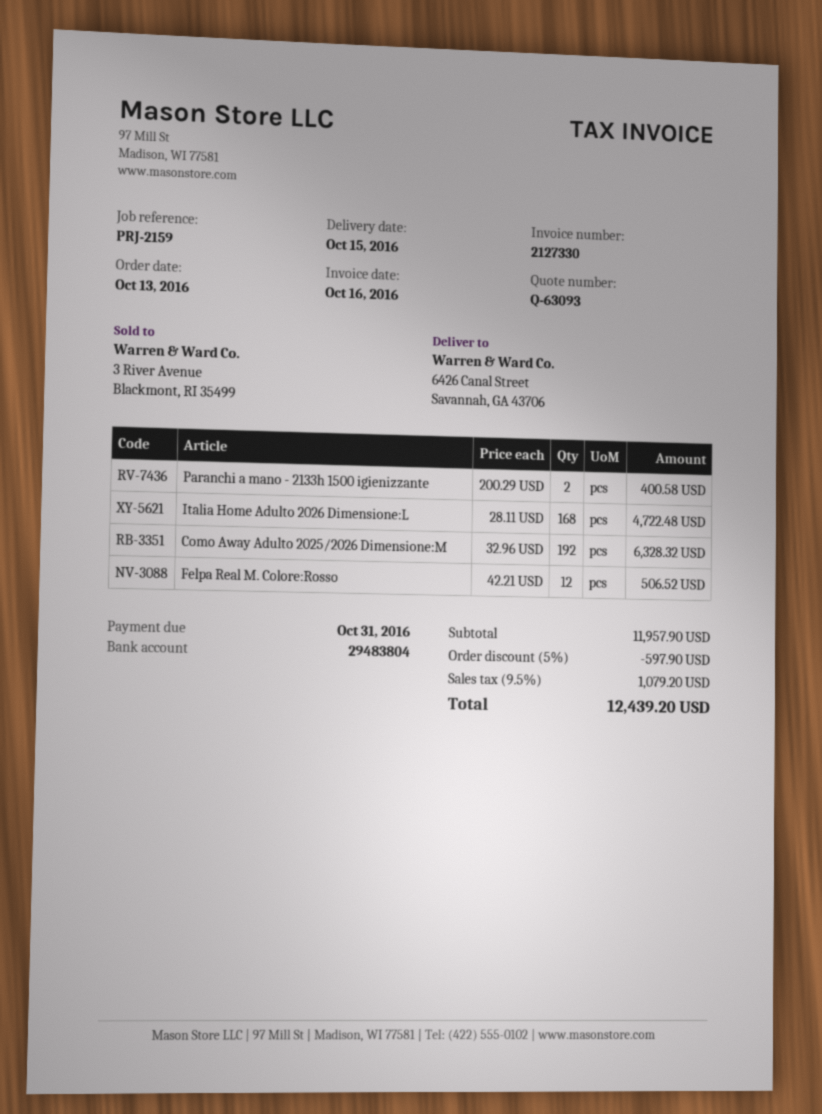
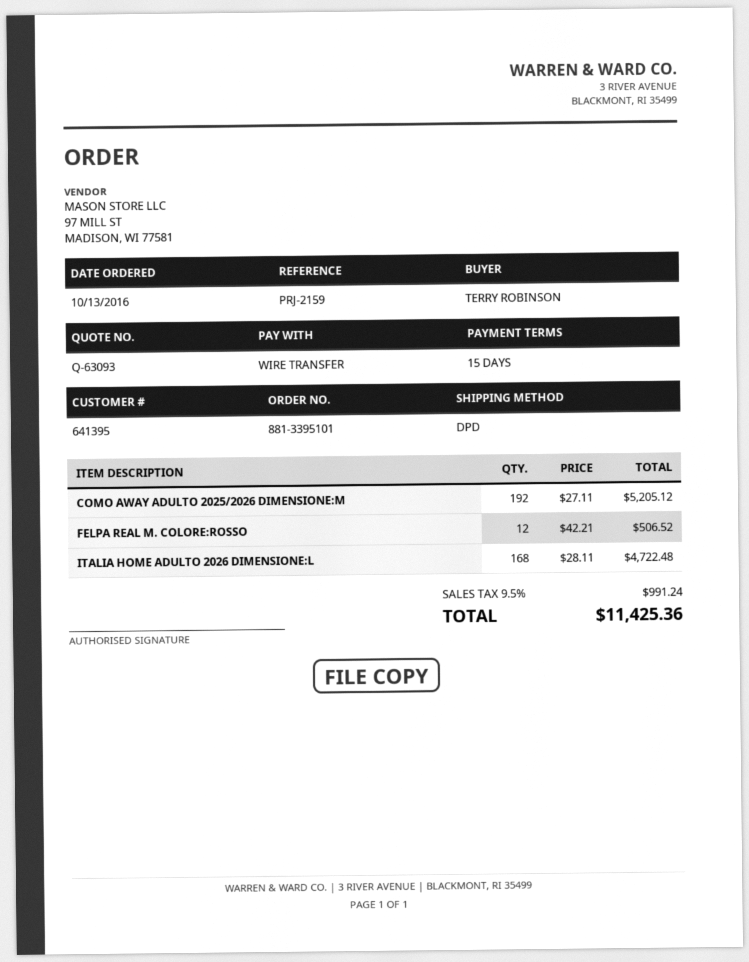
Paranchi a mano - 2133h 1500 igienizzante: 2 x 200.29 = 400.58 -> none
Como Away Adulto 2025/2026 Dimensione:M: 192 x 32.96 = 6328.32 -> 192 x 27.11 = 5205.12
discount: 5% = 597.90 -> none
tax: 9.5% = 1079.20 -> 9.5% = 991.24
total: 12439.20 -> 11425.36

